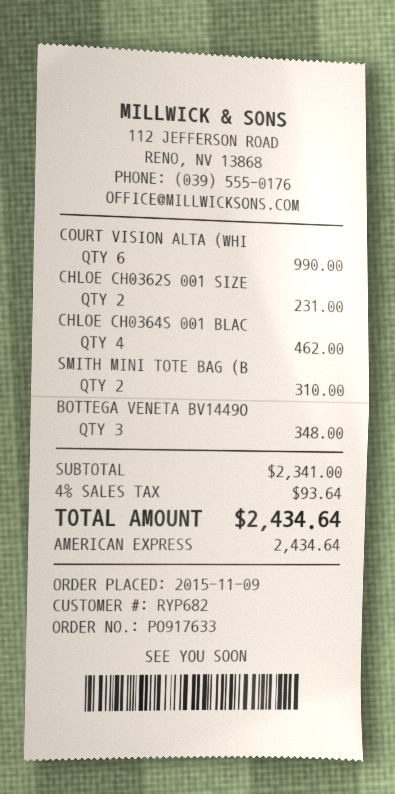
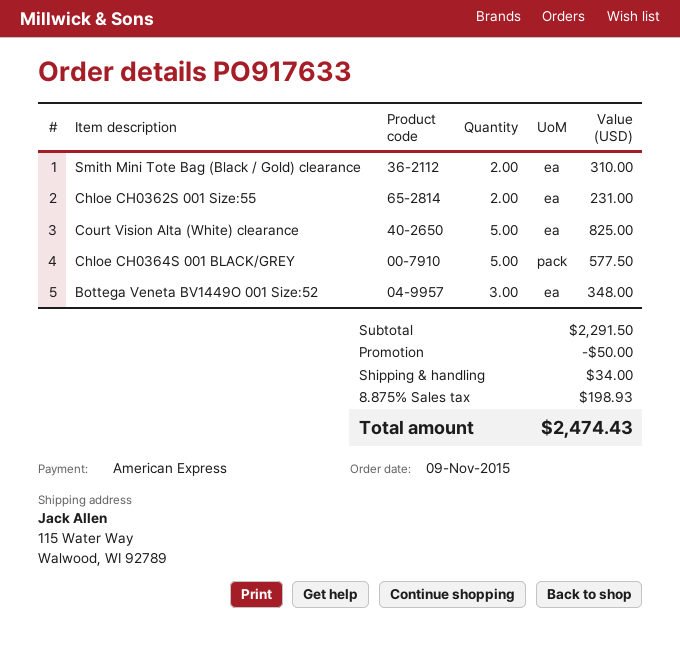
COURT VISION ALTA (WHI: 6 for 990.00 -> 5 for 825.00
CHLOE CH0364S 001 BLAC: 4 for 462.00 -> 5 for 577.50
subtotal: 2341.00 -> 2291.50
discount: none -> 50.00
shipping: none -> 34.00
tax: 4% = 93.64 -> 8.875% = 198.93
total: 2434.64 -> 2474.43

